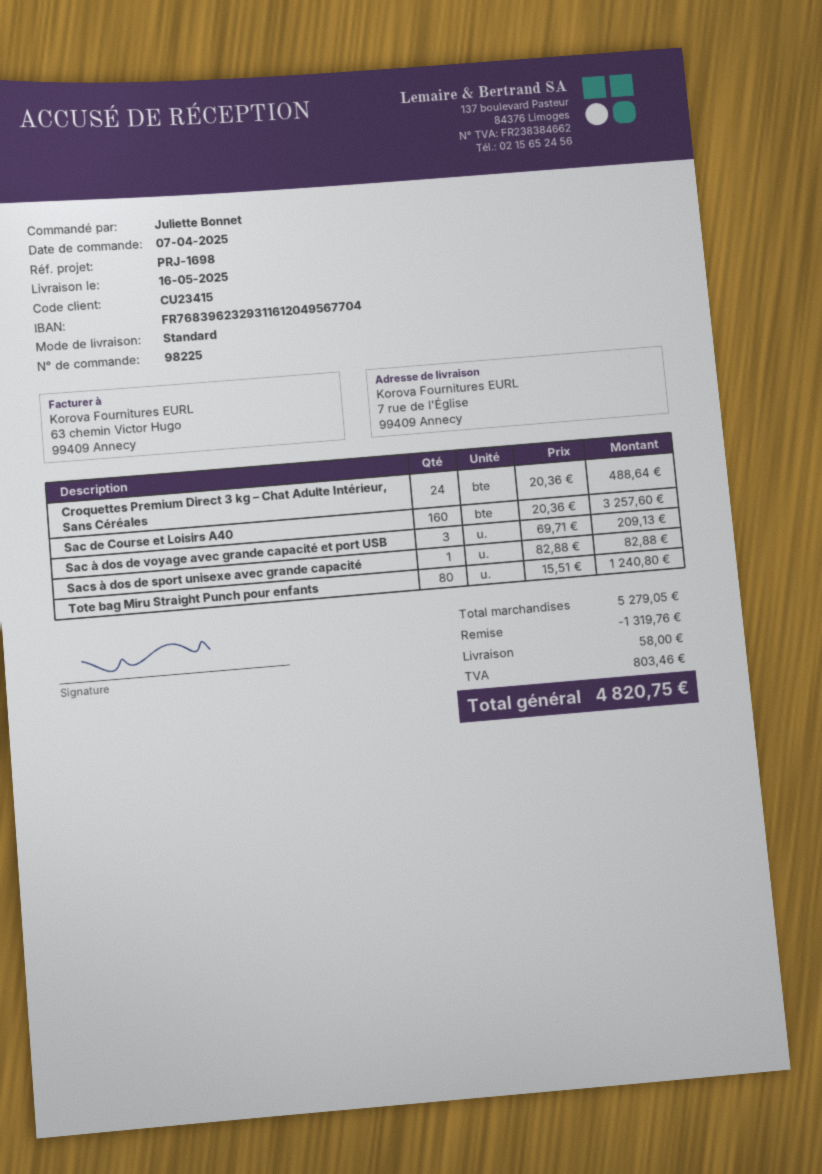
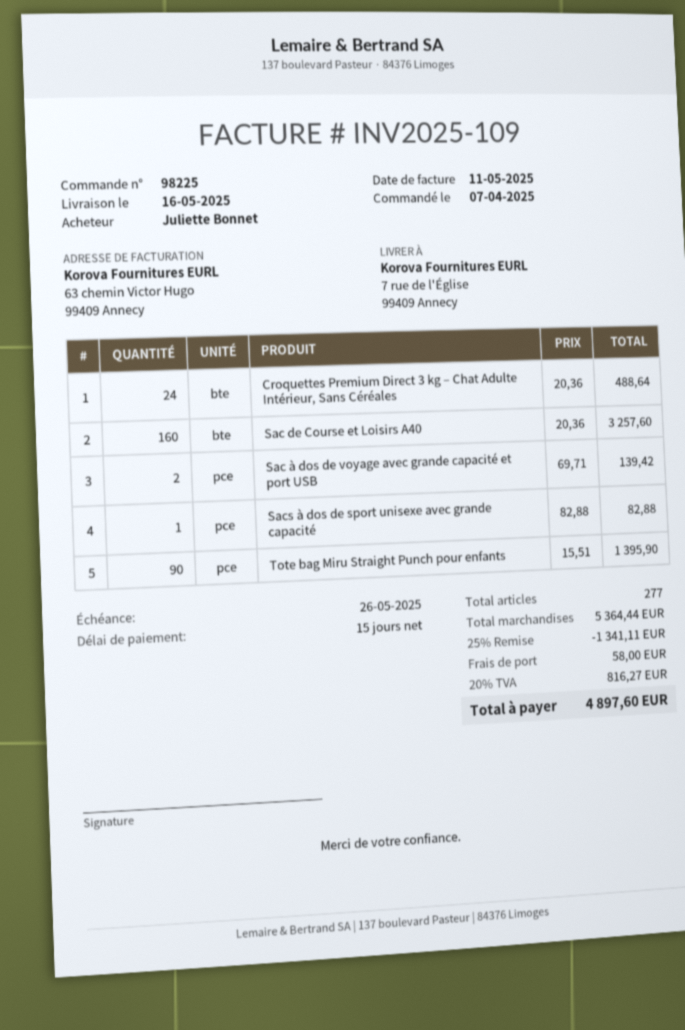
Sac à dos de voyage avec grande capacité et port USB: 3 x 69.71 = 209.13 -> 2 x 69.71 = 139.42
Tote bag Miru Straight Punch pour enfants: 80 x 15.51 = 1240.80 -> 90 x 15.51 = 1395.90
subtotal: 5279.05 -> 5364.44
discount: 1319.76 -> 1341.11
tax: 803.46 -> 816.27
total: 4820.75 -> 4897.60

